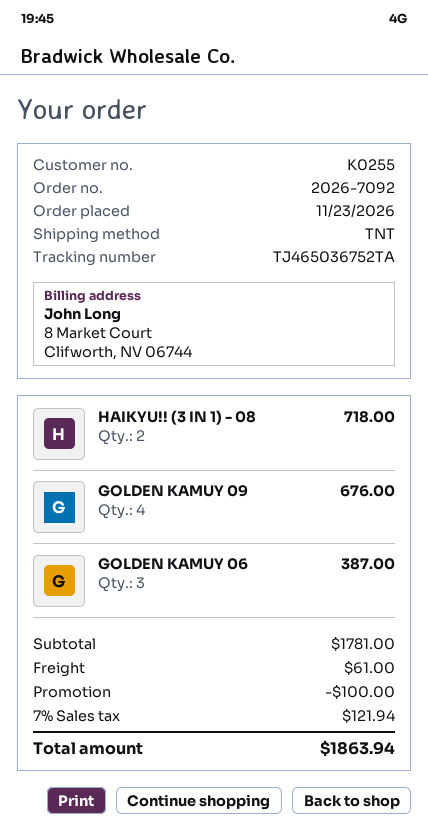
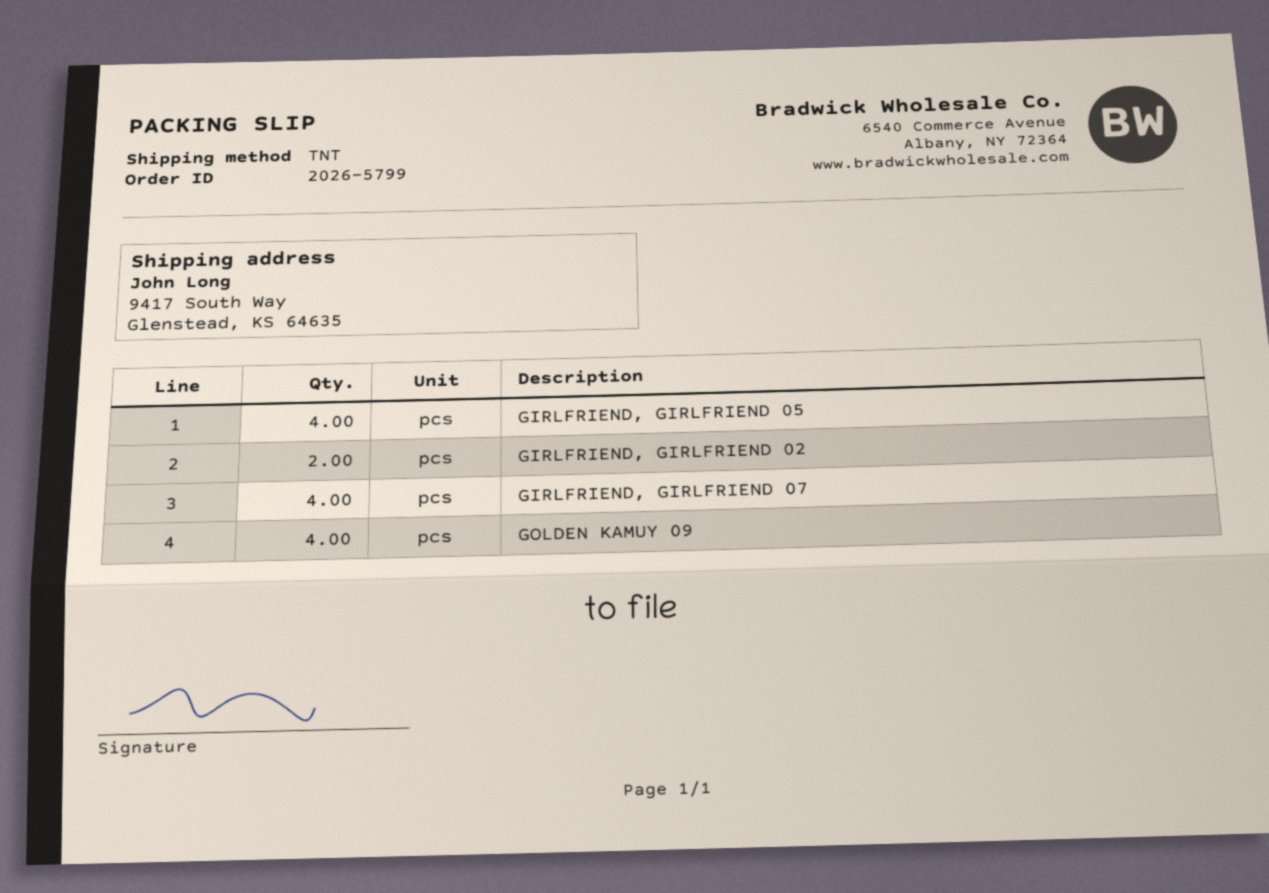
order number: 2026-7092 -> 2026-5799
HAIKYU!! (3 IN 1) - 08: 2 -> none
GOLDEN KAMUY 06: 3 -> none
GIRLFRIEND, GIRLFRIEND 05: none -> 4
GIRLFRIEND, GIRLFRIEND 02: none -> 2
GIRLFRIEND, GIRLFRIEND 07: none -> 4

